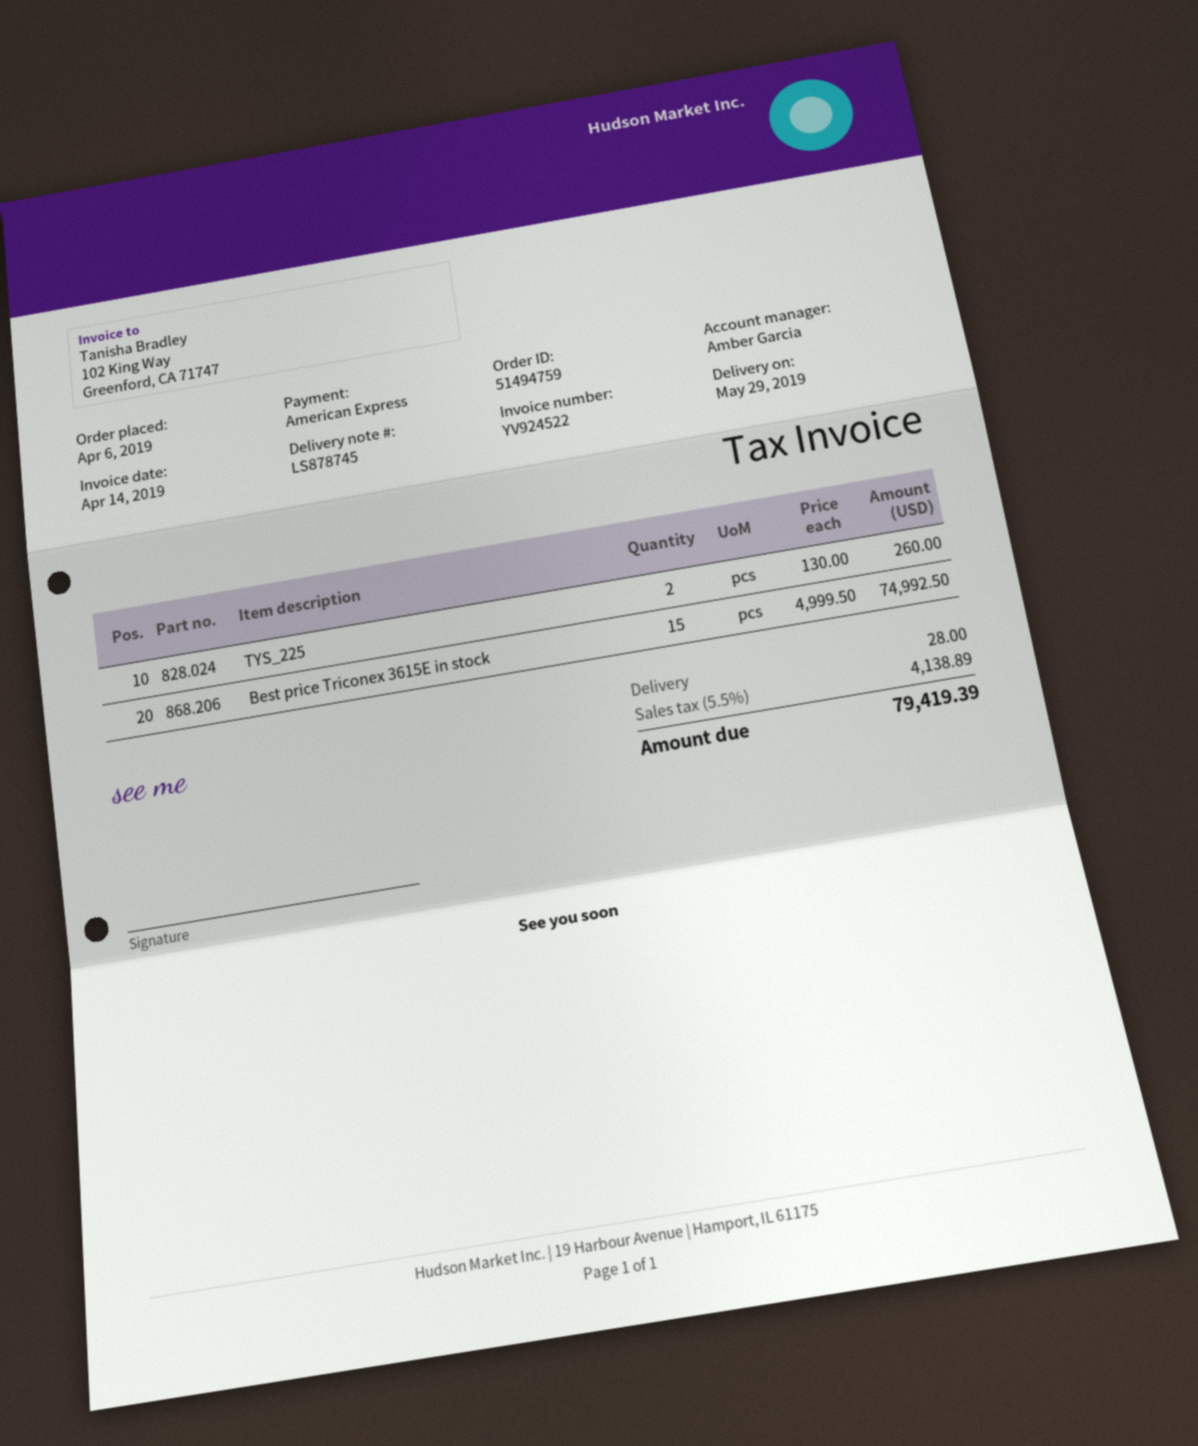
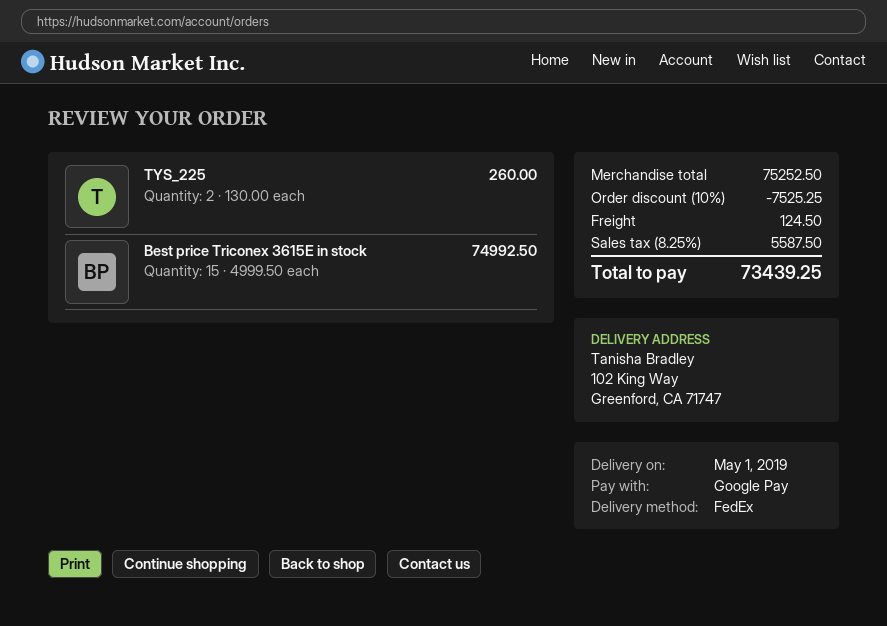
delivery date: 2019-05-29 -> 2019-05-01
payment method: American Express -> Google Pay
discount: none -> 10% = 7525.25
shipping: 28.00 -> 124.50
tax: 5.5% = 4138.89 -> 8.25% = 5587.50
total: 79419.39 -> 73439.25

